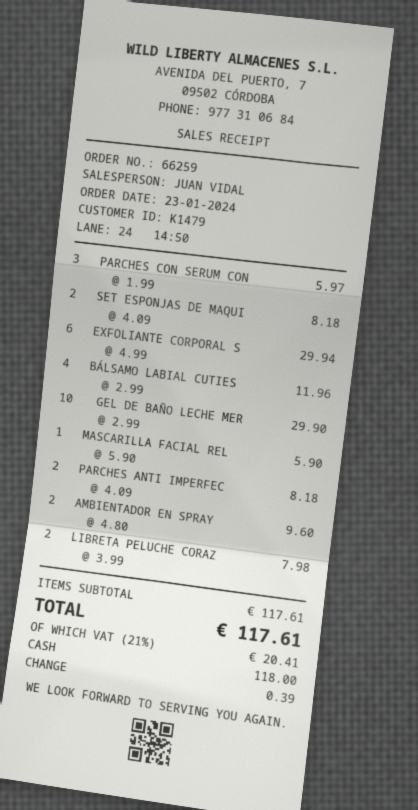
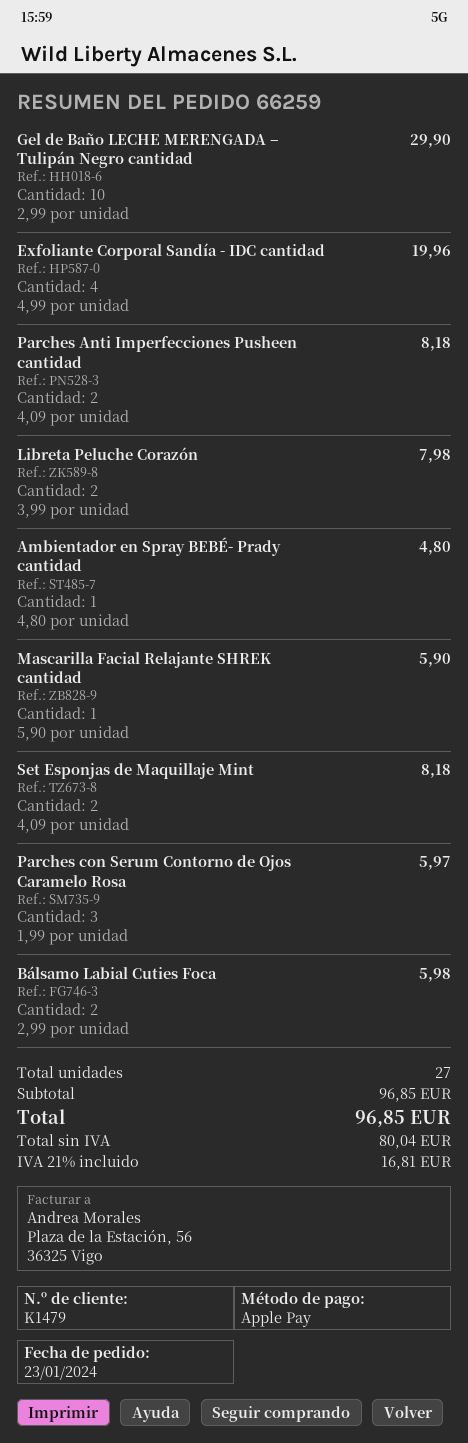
payment method: cash -> Apple Pay
EXFOLIANTE CORPORAL S: 6 x 4.99 = 29.94 -> 4 x 4.99 = 19.96
BÁLSAMO LABIAL CUTIES: 4 x 2.99 = 11.96 -> 2 x 2.99 = 5.98
AMBIENTADOR EN SPRAY: 2 x 4.80 = 9.60 -> 1 x 4.80 = 4.80
subtotal: 117.61 -> 96.85
tax: 21% = 20.41 -> 21% = 16.81
total: 117.61 -> 96.85

